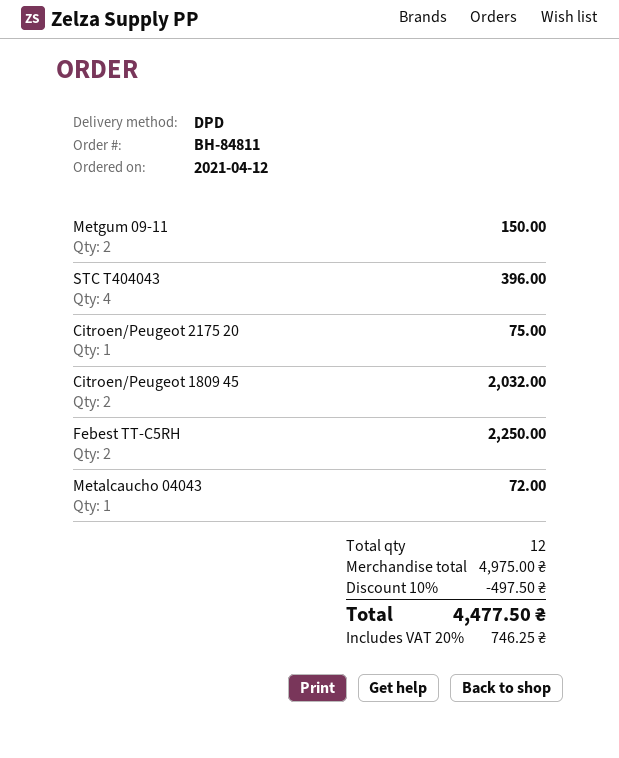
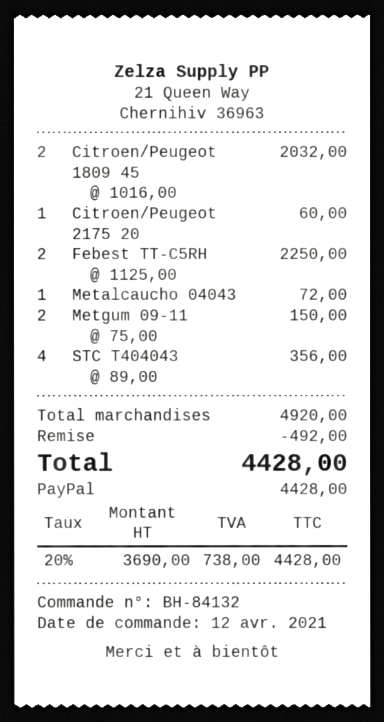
order number: BH-84811 -> BH-84132
STC T404043: 4 for 396.00 -> 4 for 356.00
Citroen/Peugeot 2175 20: 1 for 75.00 -> 1 for 60.00
subtotal: 4975.00 -> 4920.00
discount: 497.50 -> 492.00
tax: 20% = 746.25 -> 20% = 738.00
total: 4477.50 -> 4428.00

